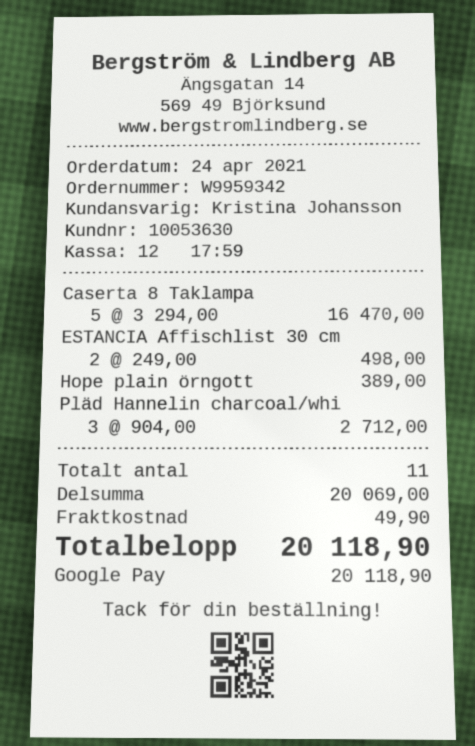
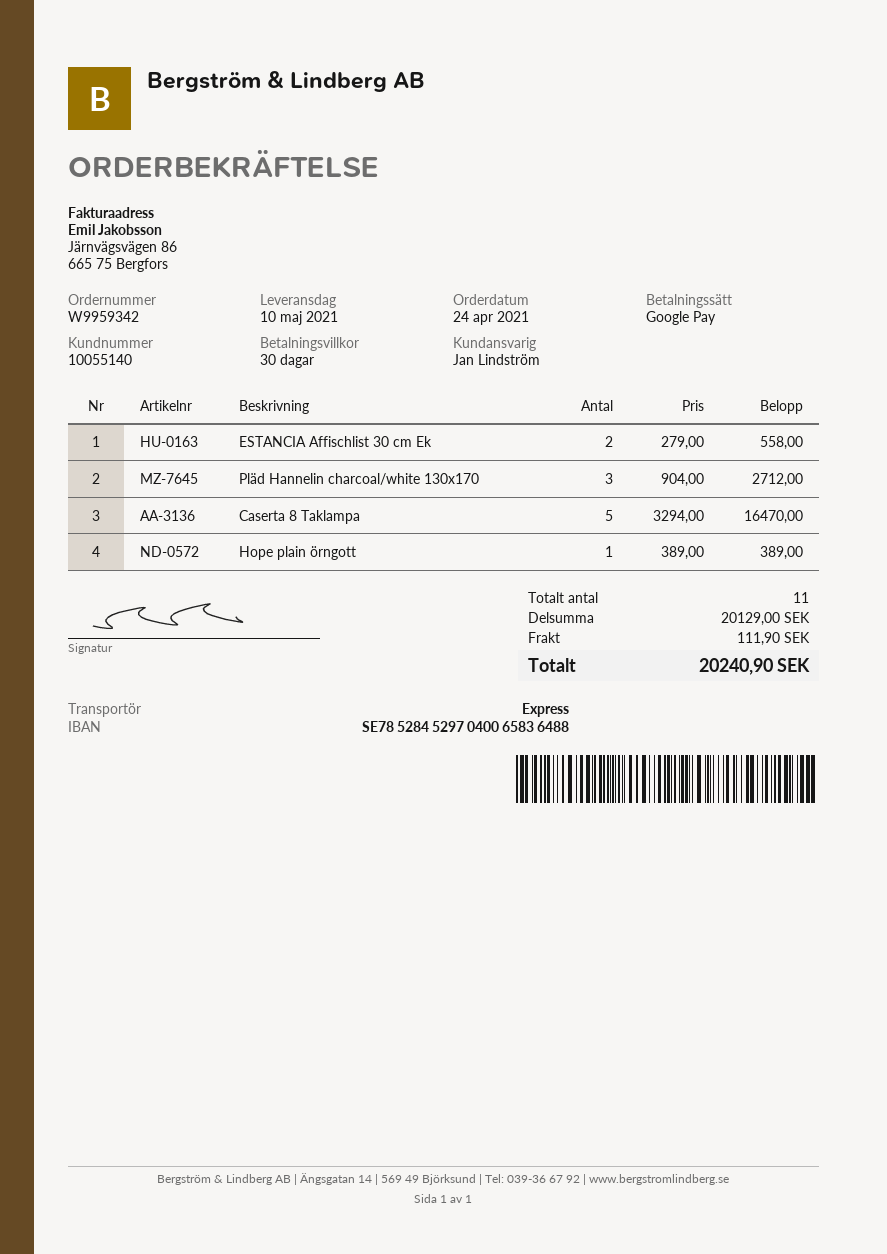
customer number: 10053630 -> 10055140
sales rep: Kristina Johansson -> Jan Lindström
ESTANCIA Affischlist 30 cm: 2 x 249.00 = 498.00 -> 2 x 279.00 = 558.00
subtotal: 20069.00 -> 20129.00
shipping: 49.90 -> 111.90
total: 20118.90 -> 20240.90

